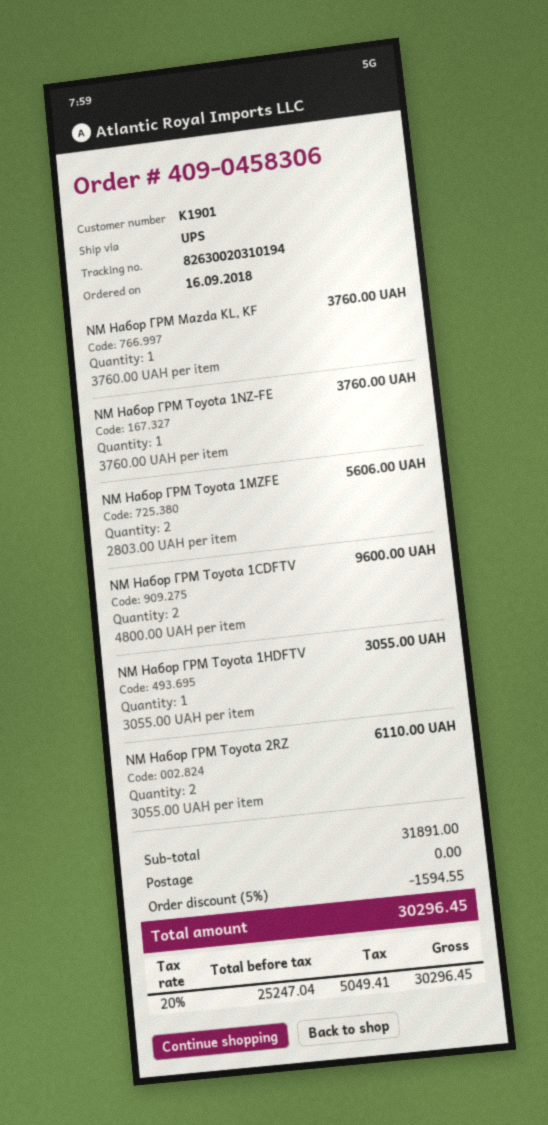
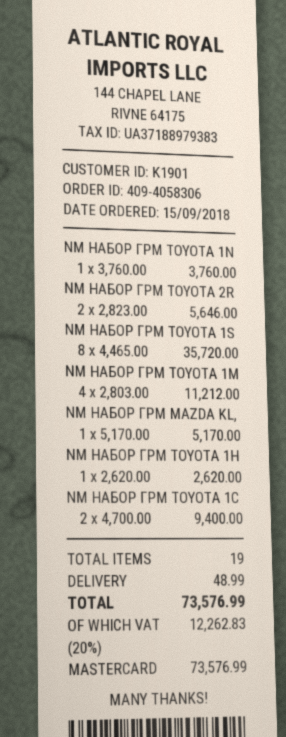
order number: 409-0458306 -> 409-4058306
order date: 2018-09-16 -> 2018-09-15
NM Набор ГРМ Mazda KL, KF: 1 x 3760.00 = 3760.00 -> 1 x 5170.00 = 5170.00
NM Набор ГРМ Toyota 1MZFE: 2 x 2803.00 = 5606.00 -> 4 x 2803.00 = 11212.00
NM Набор ГРМ Toyota 1CDFTV: 2 x 4800.00 = 9600.00 -> 2 x 4700.00 = 9400.00
NM Набор ГРМ Toyota 1HDFTV: 1 x 3055.00 = 3055.00 -> 1 x 2620.00 = 2620.00
NM Набор ГРМ Toyota 2RZ: 2 x 3055.00 = 6110.00 -> 2 x 2823.00 = 5646.00
NM НАБОР ГРМ TOYOTA 1S: none -> 8 x 4465.00 = 35720.00
discount: 5% = 1594.55 -> none
shipping: 0.00 -> 48.99
tax: 20% = 5049.41 -> 20% = 12262.83
total: 30296.45 -> 73576.99

